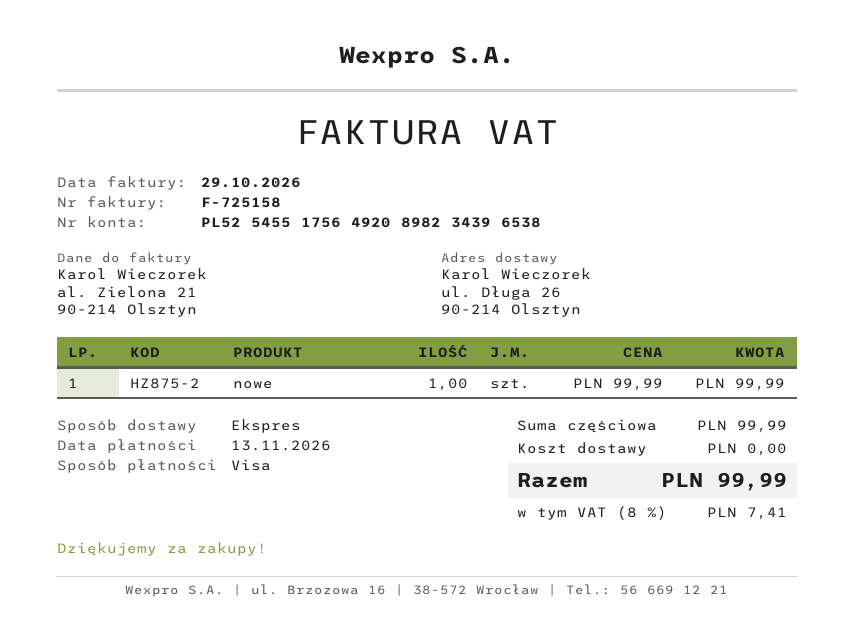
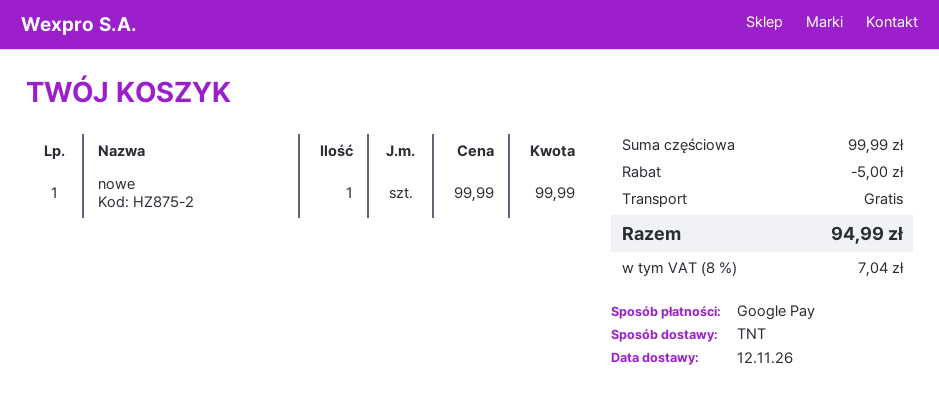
payment method: Visa -> Google Pay
shipping method: express -> TNT
discount: none -> 5.00
tax: 8% = 7.41 -> 8% = 7.04
total: 99.99 -> 94.99

